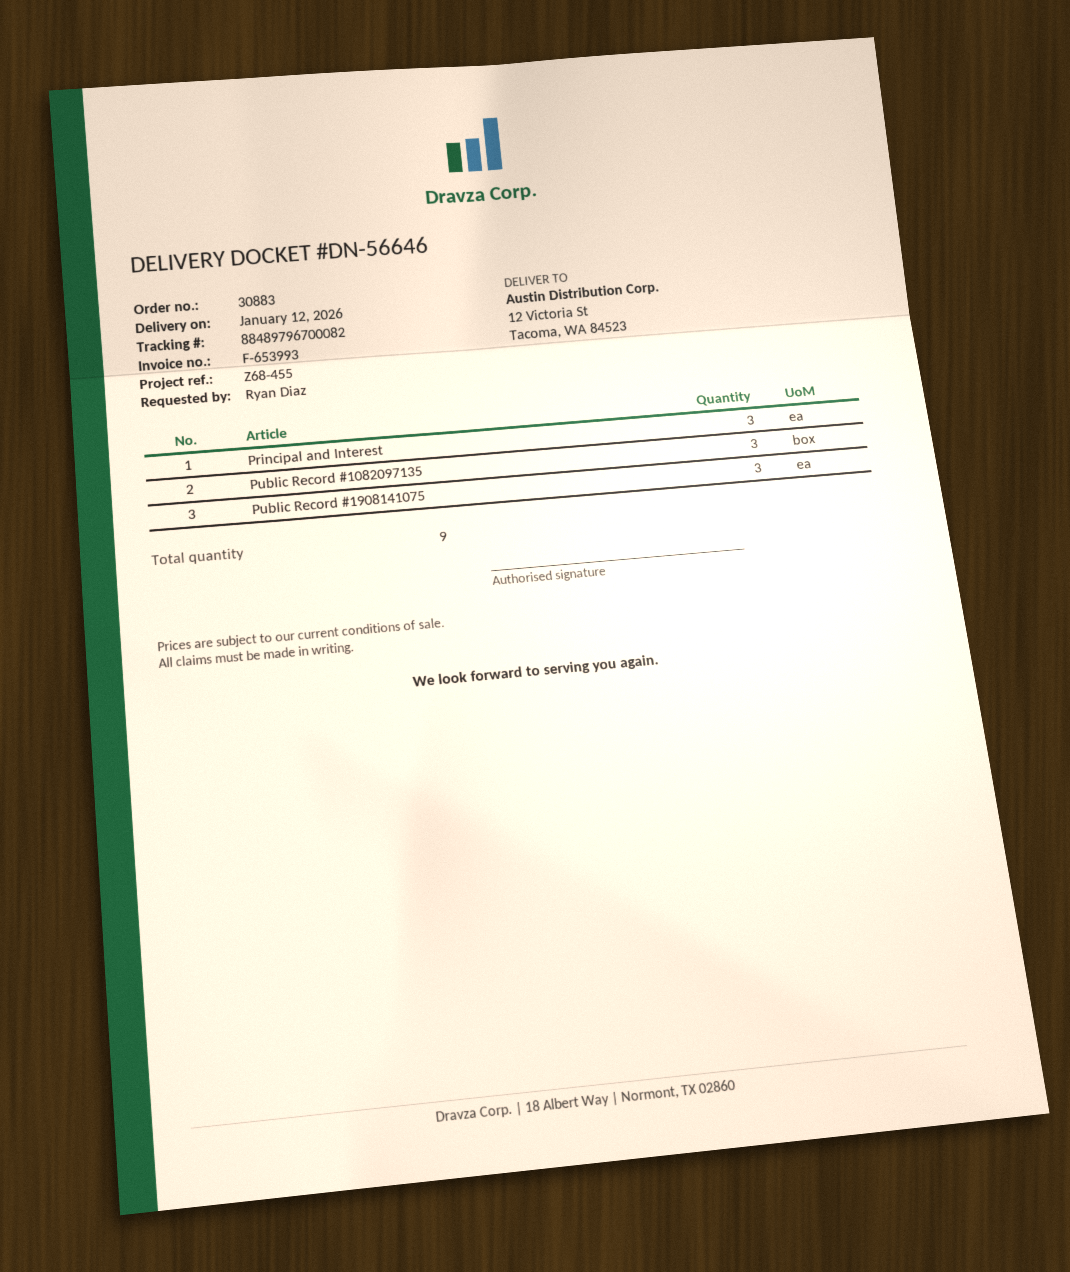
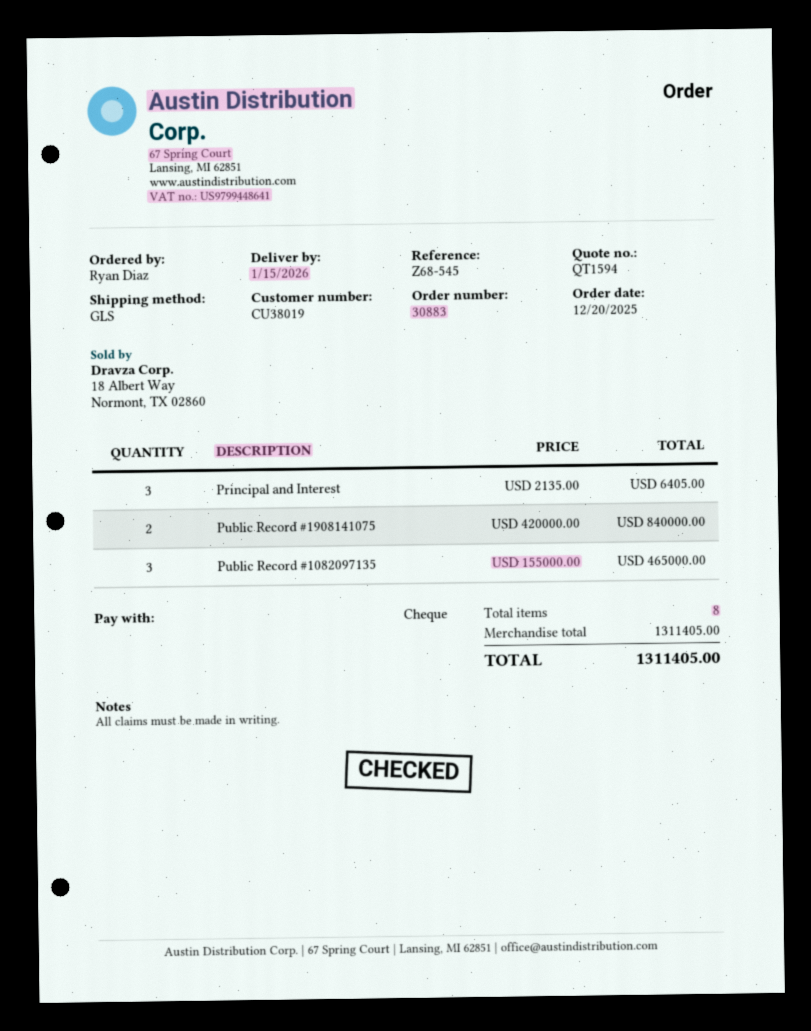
delivery date: 2026-01-12 -> 2026-01-15
reference: Z68-455 -> Z68-545
Public Record #1908141075: 3 -> 2
total quantity: 9 -> 8

